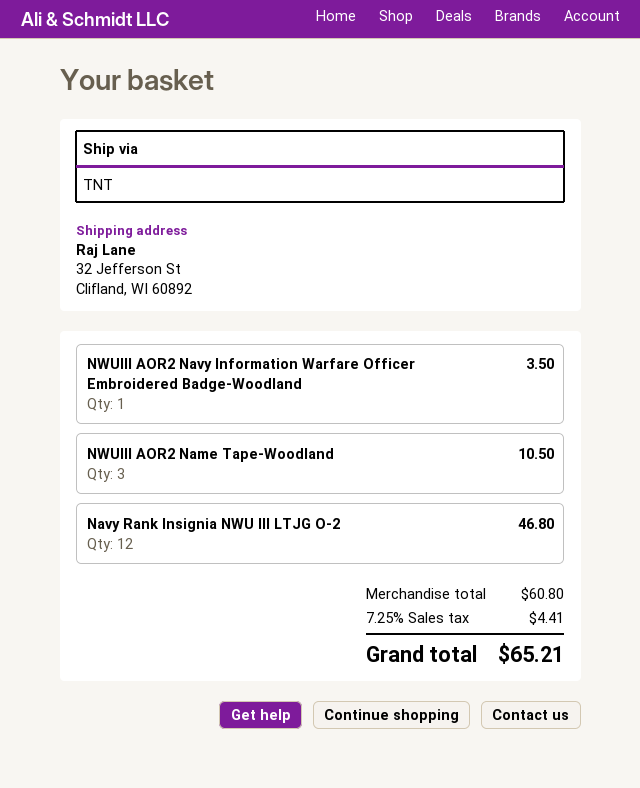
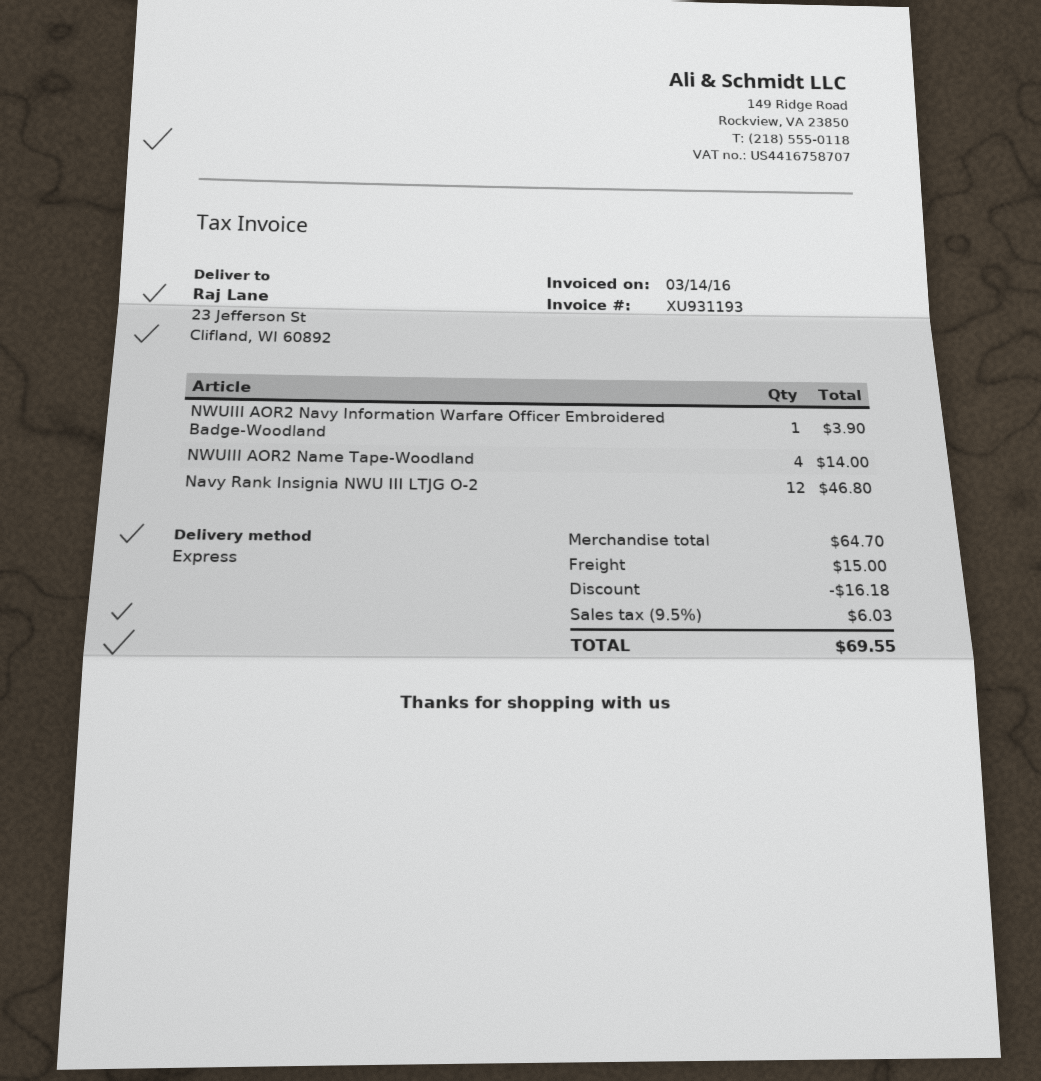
shipping method: TNT -> express
ship to: 32 Jefferson St, Clifland, WI 60892 -> 23 Jefferson St, Clifland, WI 60892
NWUIII AOR2 Navy Information Warfare Officer Embroidered Badge-Woodland: 1 for 3.50 -> 1 for 3.90
NWUIII AOR2 Name Tape-Woodland: 3 for 10.50 -> 4 for 14.00
subtotal: 60.80 -> 64.70
discount: none -> 16.18
shipping: none -> 15.00
tax: 7.25% = 4.41 -> 9.5% = 6.03
total: 65.21 -> 69.55

